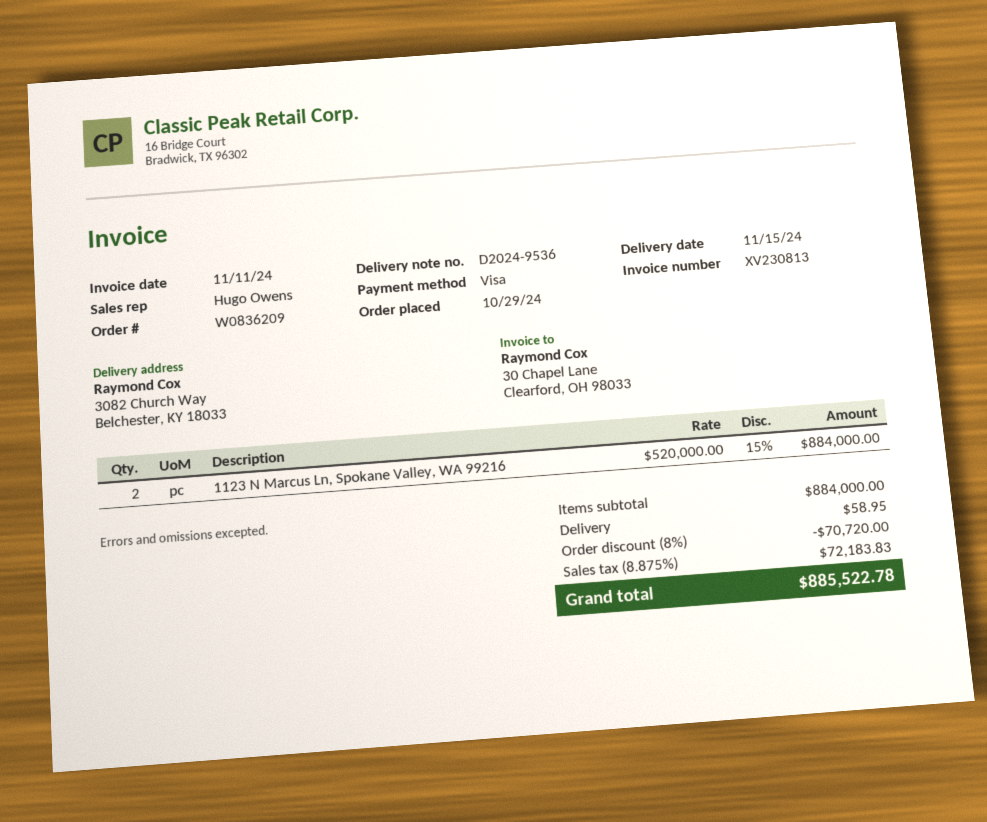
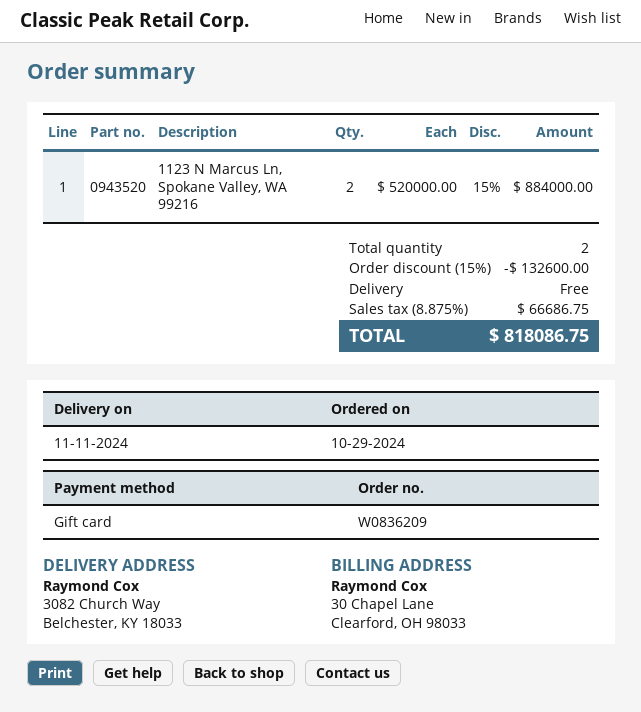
delivery date: 2024-11-15 -> 2024-11-11
payment method: Visa -> gift card
discount: 8% = 70720.00 -> 15% = 132600.00
shipping: 58.95 -> 0.00
tax: 8.875% = 72183.83 -> 8.875% = 66686.75
total: 885522.78 -> 818086.75

